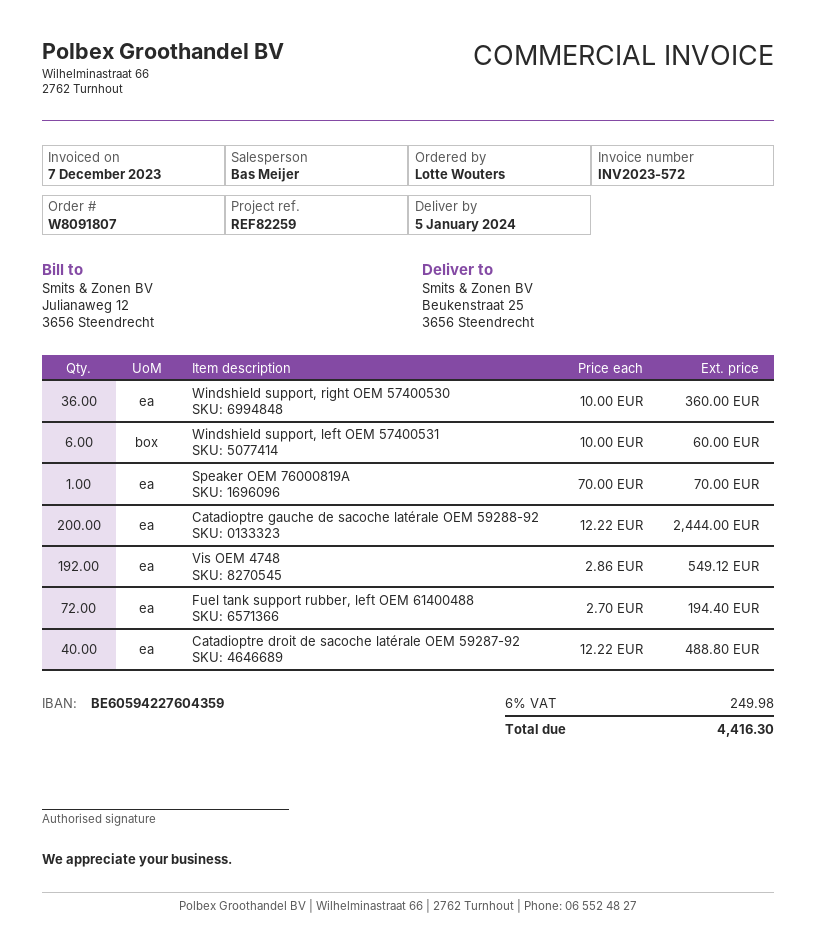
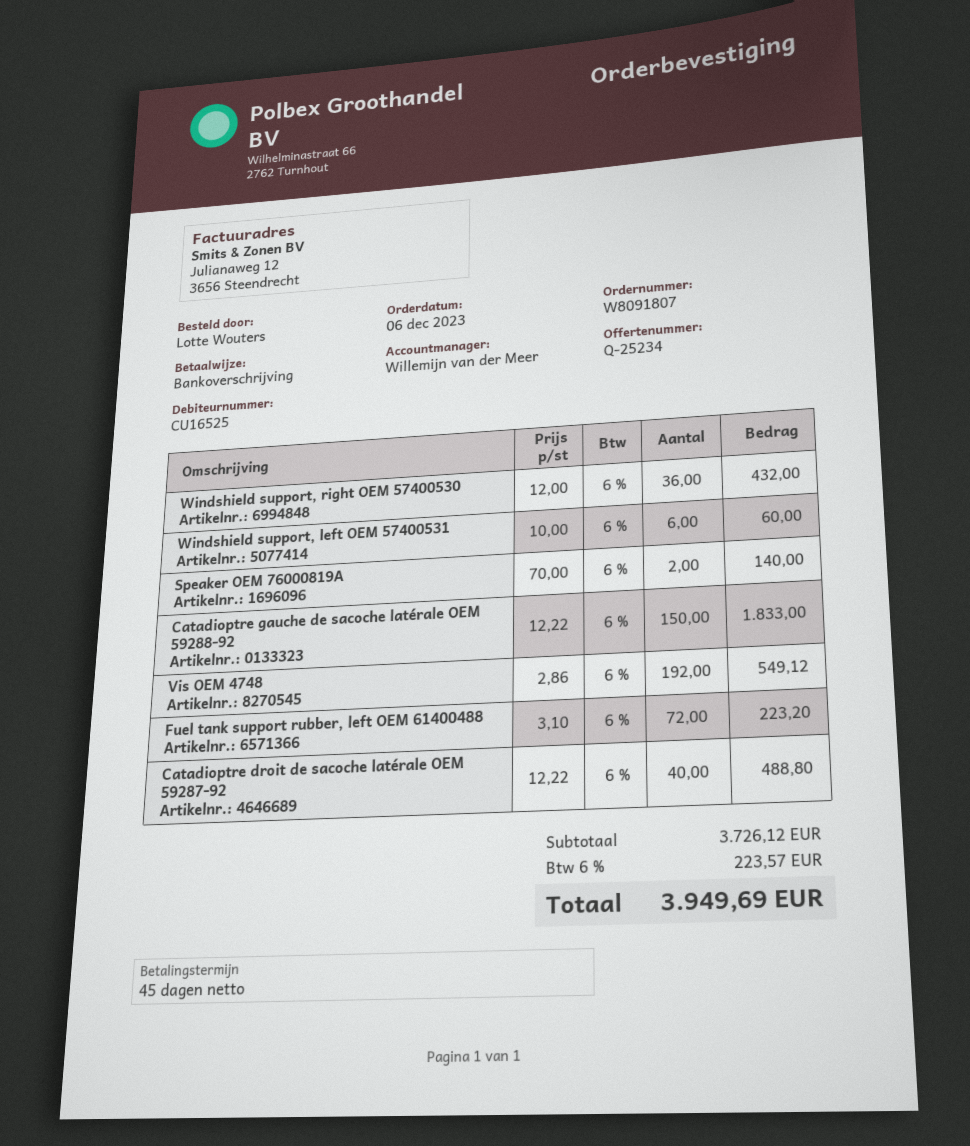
sales rep: Bas Meijer -> Willemijn van der Meer
Windshield support, right OEM 57400530: 36 x 10.00 = 360.00 -> 36 x 12.00 = 432.00
Speaker OEM 76000819A: 1 x 70.00 = 70.00 -> 2 x 70.00 = 140.00
Catadioptre gauche de sacoche latérale OEM 59288-92: 200 x 12.22 = 2444.00 -> 150 x 12.22 = 1833.00
Fuel tank support rubber, left OEM 61400488: 72 x 2.70 = 194.40 -> 72 x 3.10 = 223.20
tax: 6% = 249.98 -> 6% = 223.57
total: 4416.30 -> 3949.69

